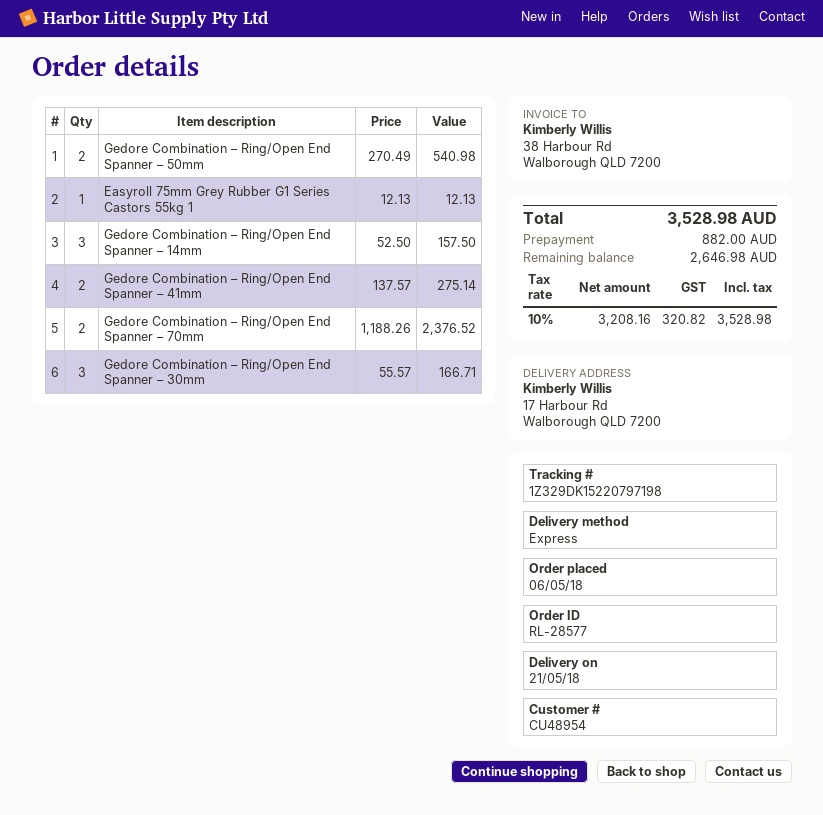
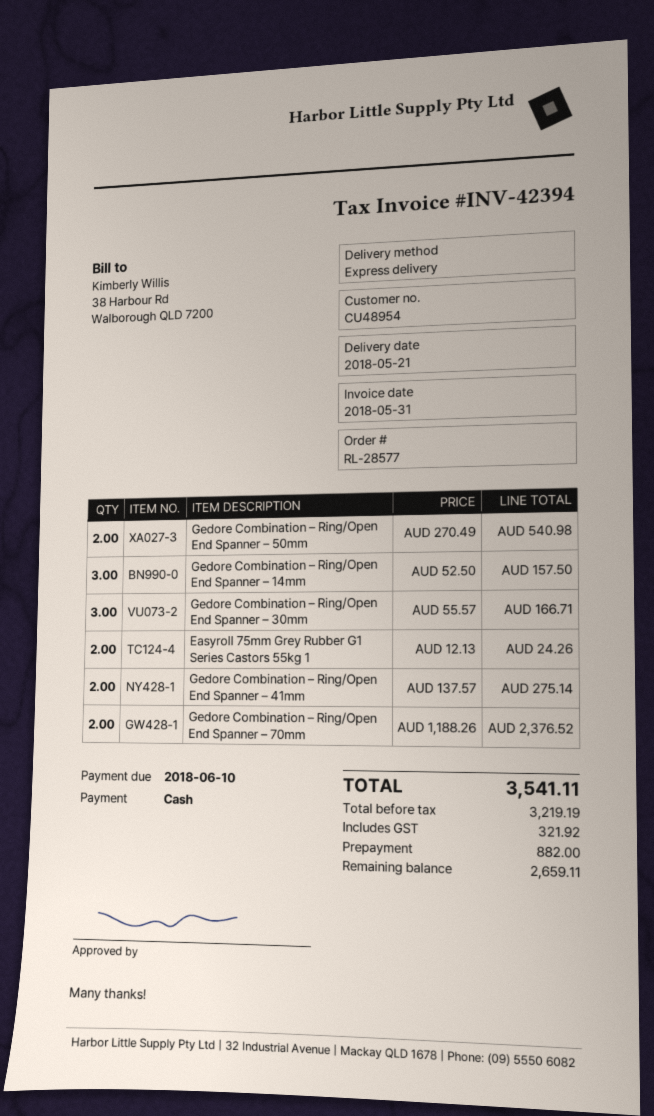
Easyroll 75mm Grey Rubber G1 Series Castors 55kg 1: 1 x 12.13 = 12.13 -> 2 x 12.13 = 24.26
net: 3208.16 -> 3219.19
tax: 320.82 -> 321.92
total: 3528.98 -> 3541.11
balance: 2646.98 -> 2659.11

